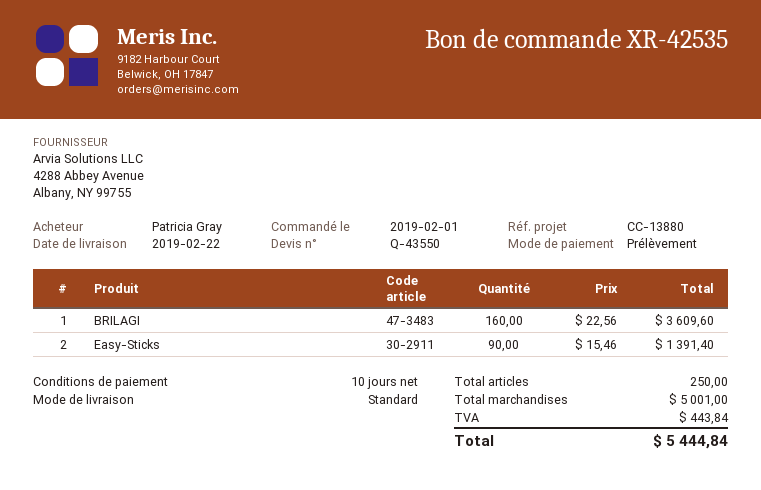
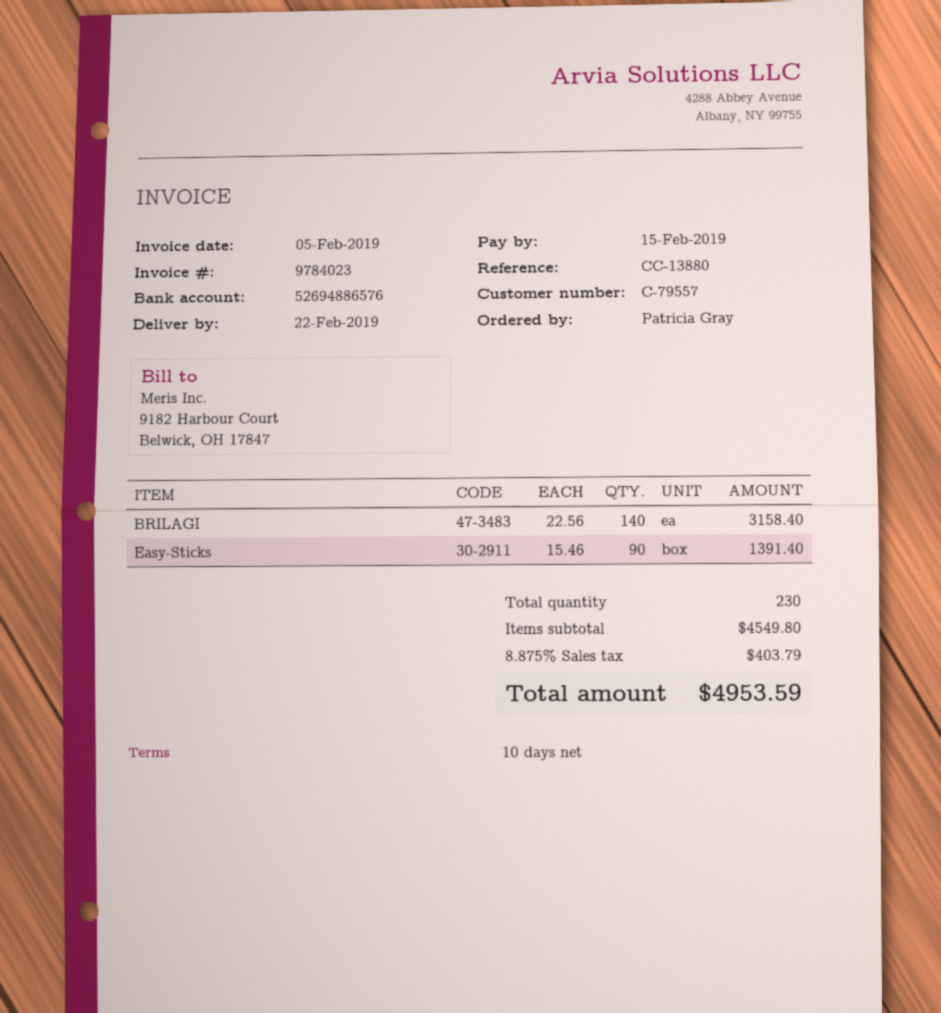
BRILAGI: 160 x 22.56 = 3609.60 -> 140 x 22.56 = 3158.40
total quantity: 250 -> 230
subtotal: 5001.00 -> 4549.80
tax: 443.84 -> 403.79
total: 5444.84 -> 4953.59

